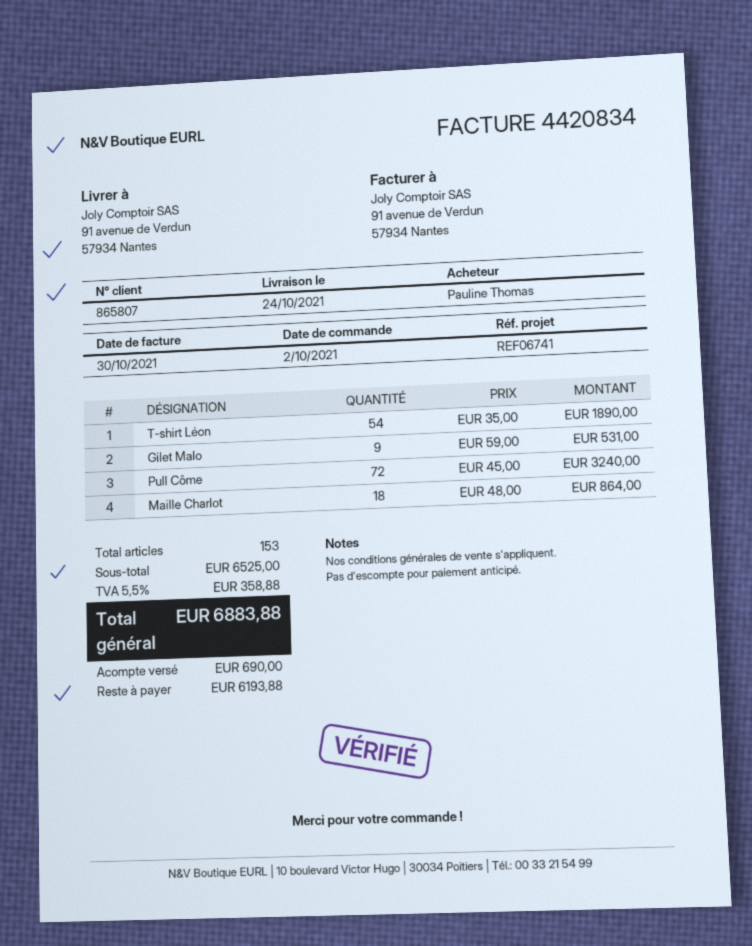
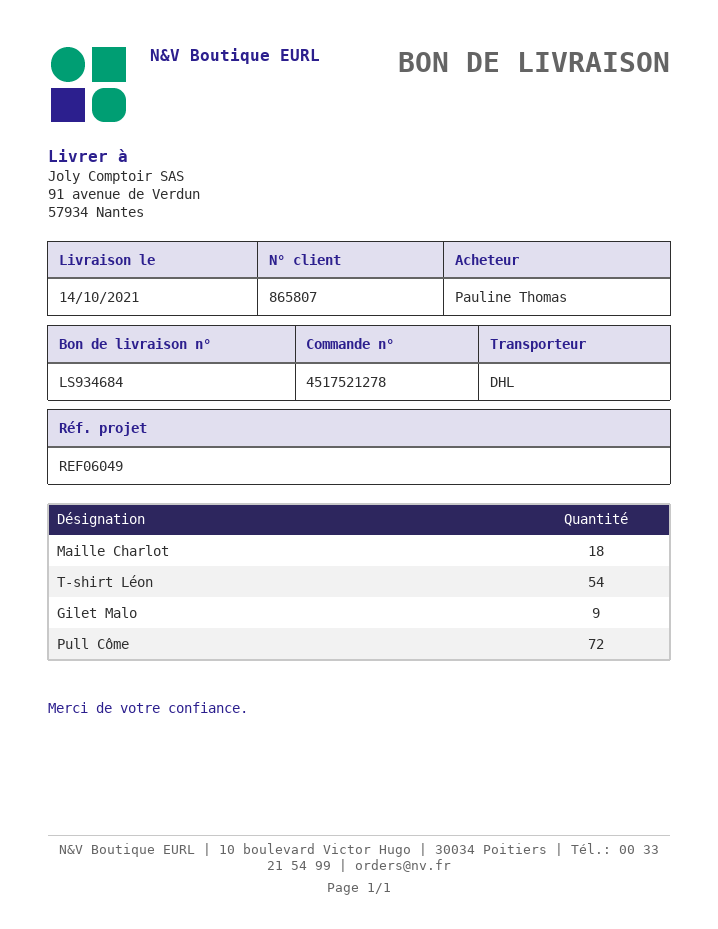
delivery date: 2021-10-24 -> 2021-10-14
reference: REF06741 -> REF06049

